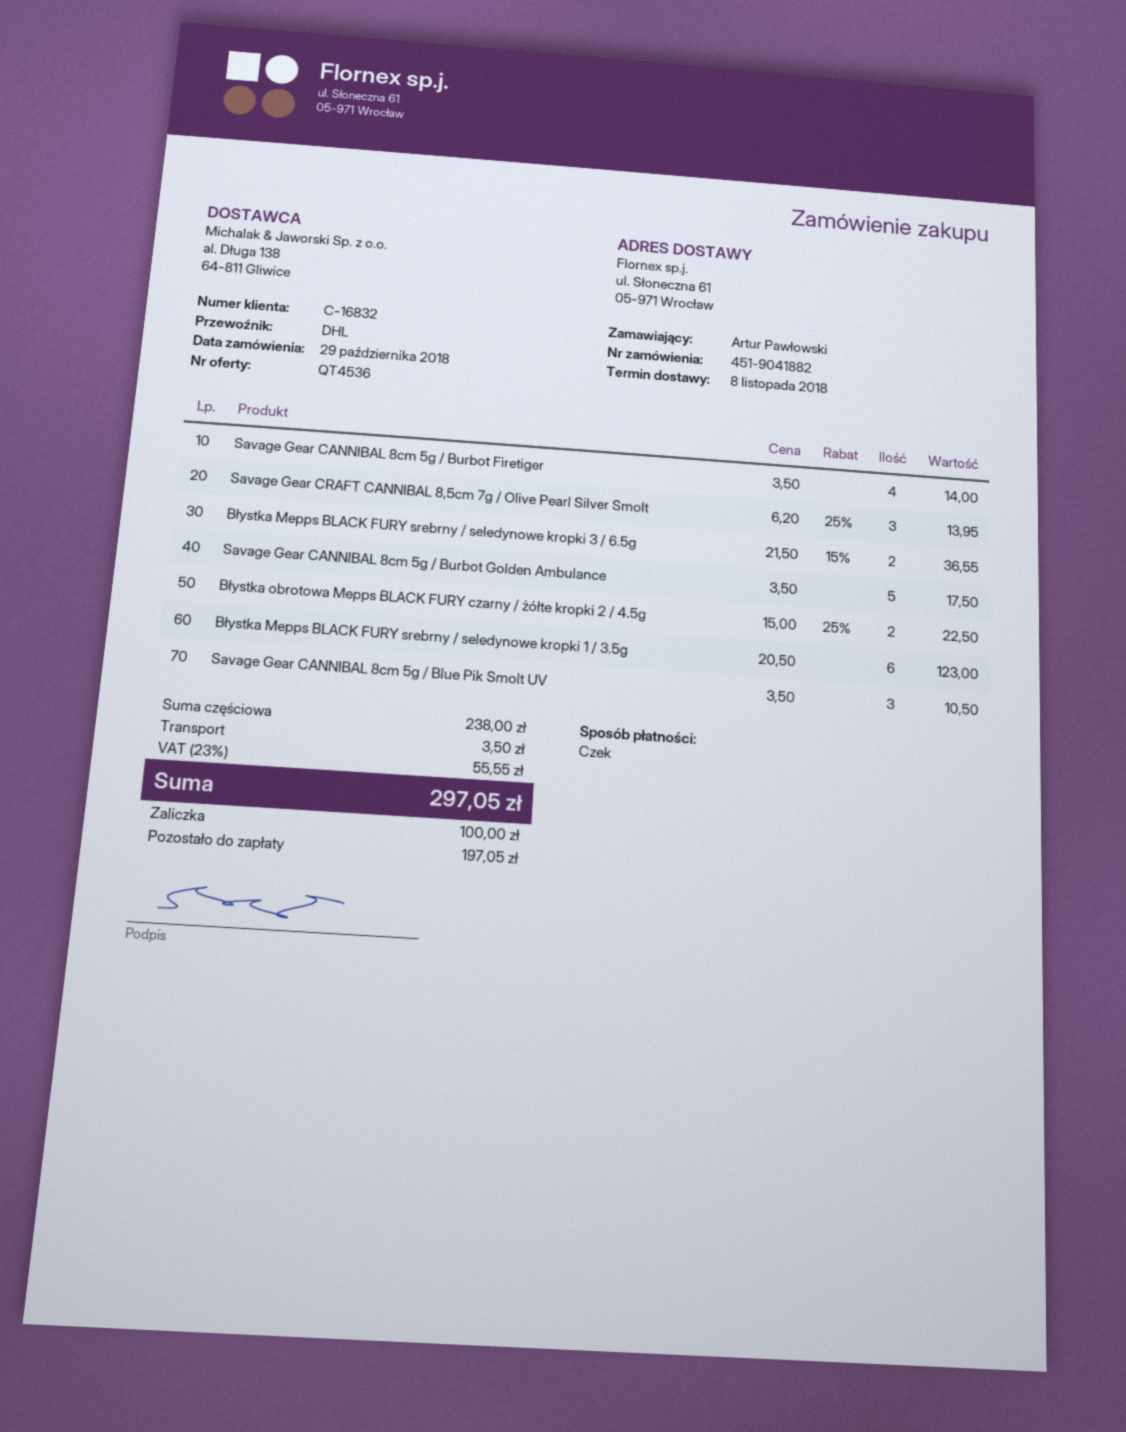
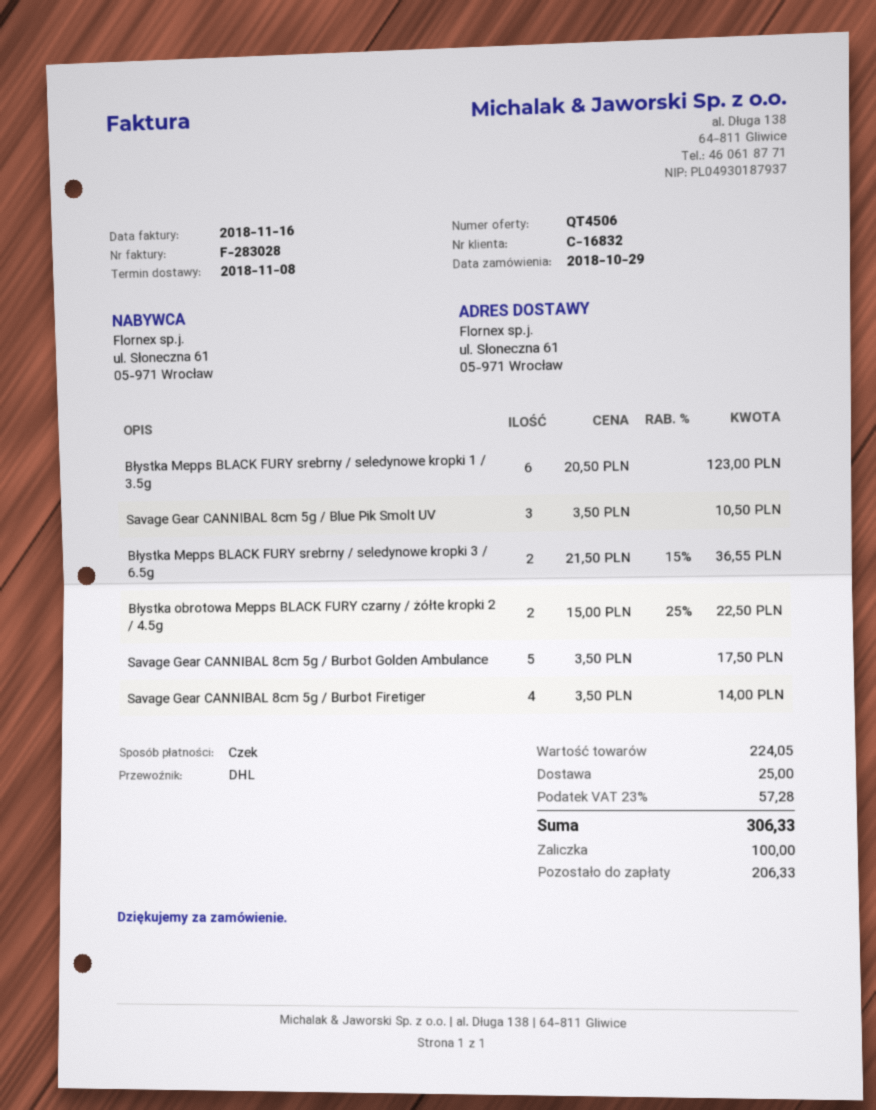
quote number: QT4536 -> QT4506
Savage Gear CRAFT CANNIBAL 8,5cm 7g / Olive Pearl Silver Smolt: 3 x 6.20 - 25% = 13.95 -> none
subtotal: 238.00 -> 224.05
shipping: 3.50 -> 25.00
tax: 23% = 55.55 -> 23% = 57.28
total: 297.05 -> 306.33
balance: 197.05 -> 206.33

